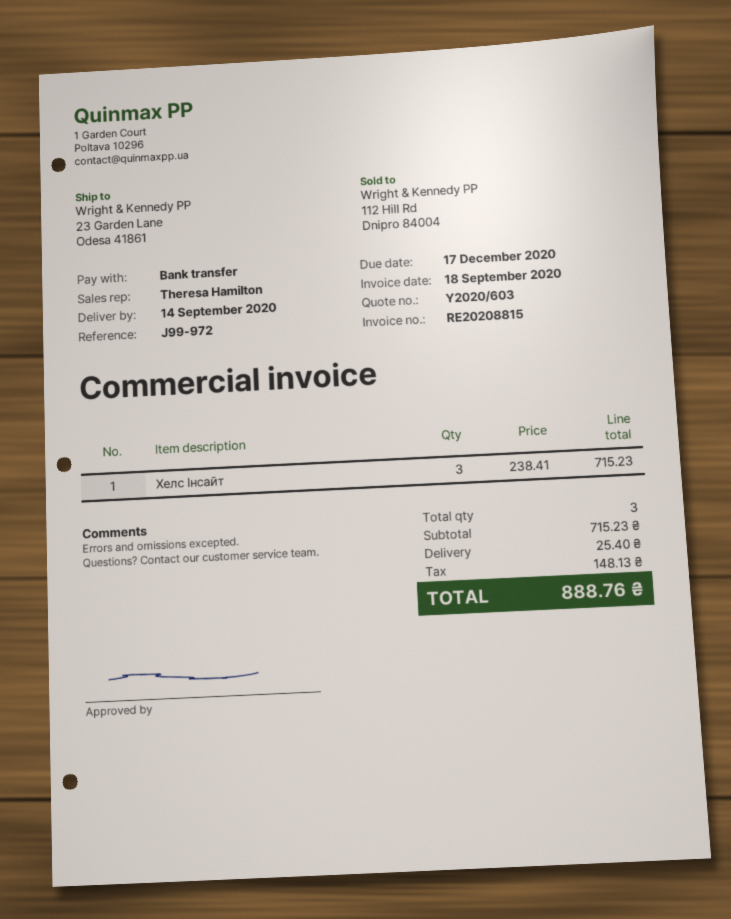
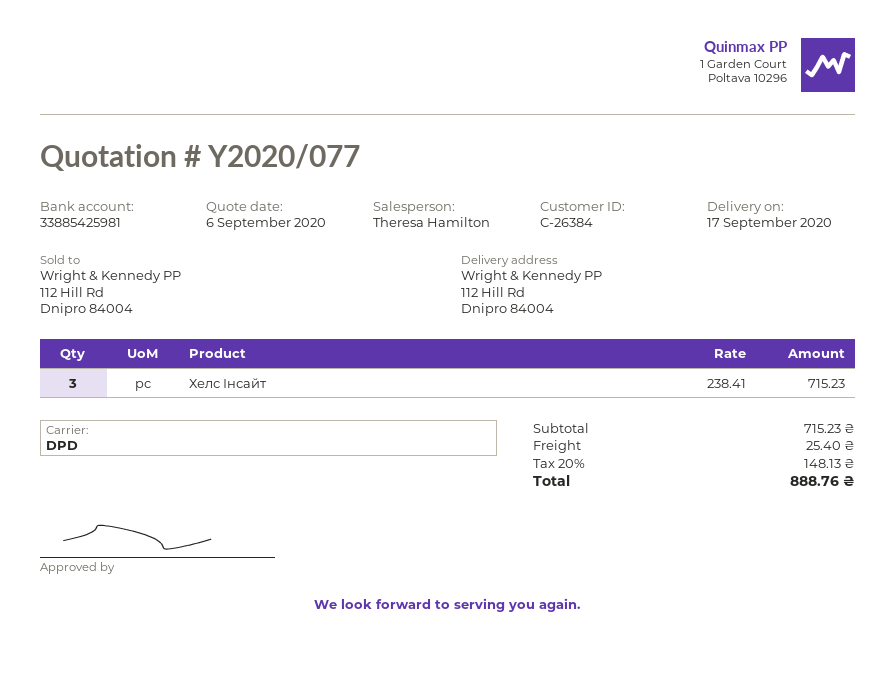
quote number: Y2020/603 -> Y2020/077
delivery date: 2020-09-14 -> 2020-09-17
ship to: 23 Garden Lane, Odesa 41861 -> 112 Hill Rd, Dnipro 84004

